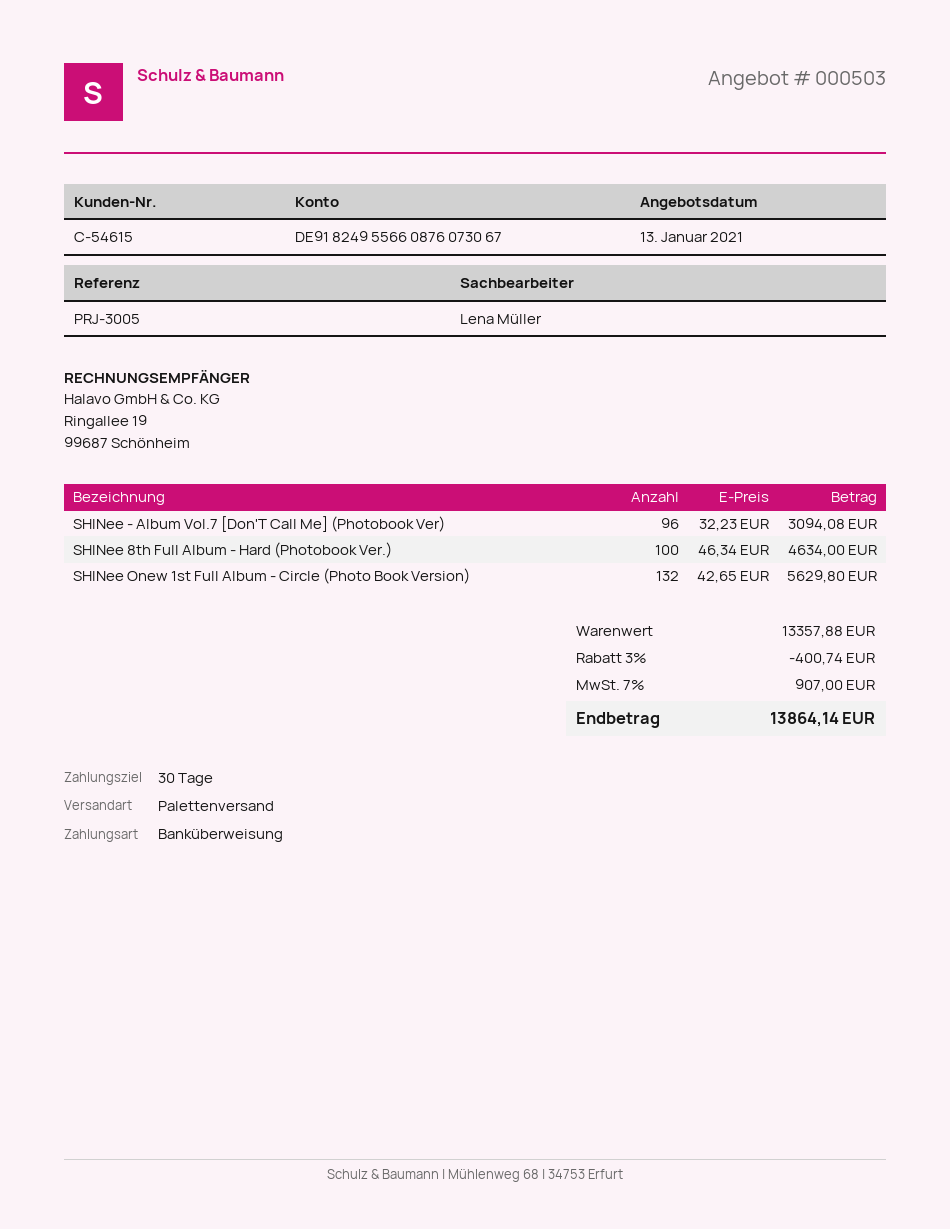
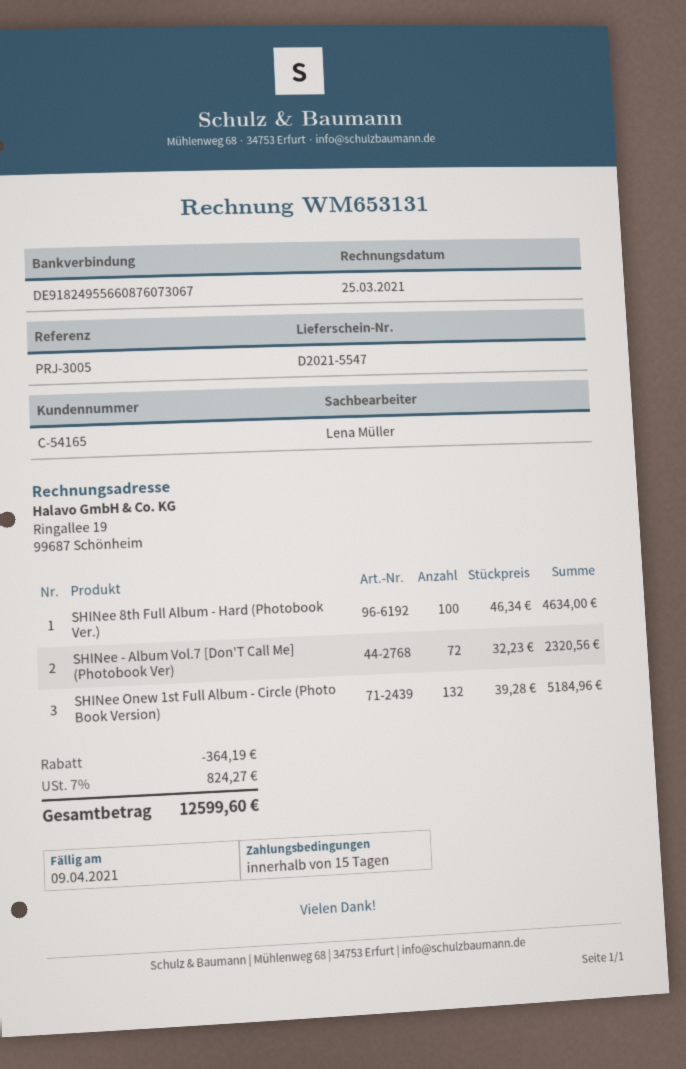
payment terms: 30 days -> 15 days
customer number: C-54615 -> C-54165
SHINee - Album Vol.7 [Don'T Call Me] (Photobook Ver): 96 x 32.23 = 3094.08 -> 72 x 32.23 = 2320.56
SHINee Onew 1st Full Album - Circle (Photo Book Version): 132 x 42.65 = 5629.80 -> 132 x 39.28 = 5184.96
discount: 400.74 -> 364.19
tax: 7% = 907.00 -> 7% = 824.27
total: 13864.14 -> 12599.60

